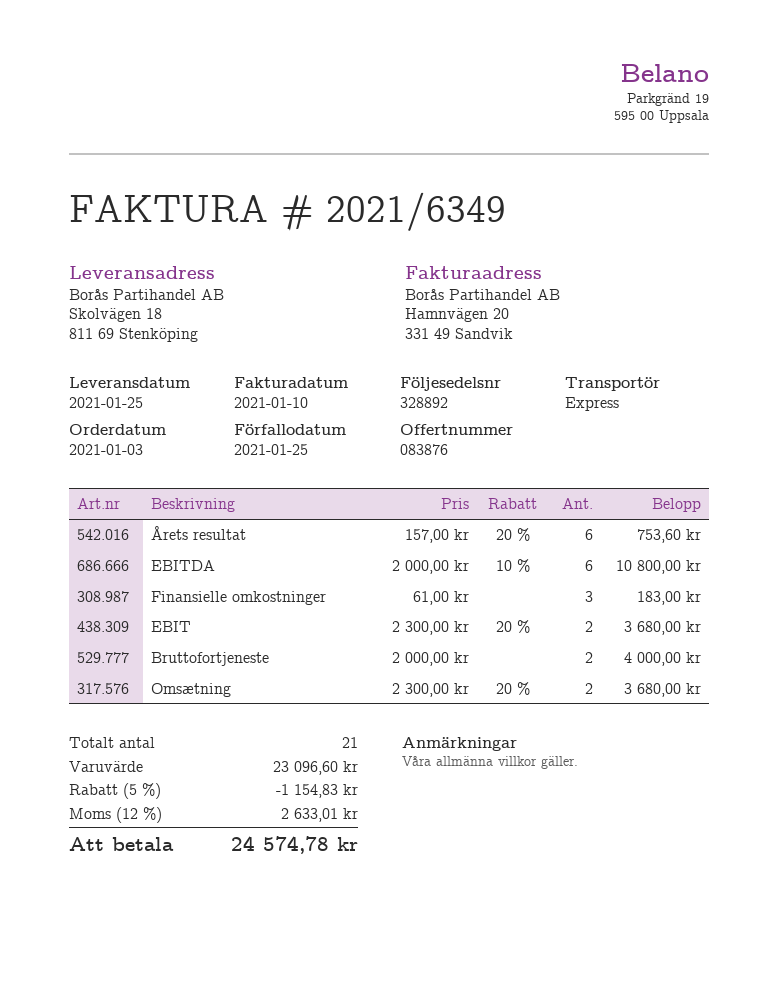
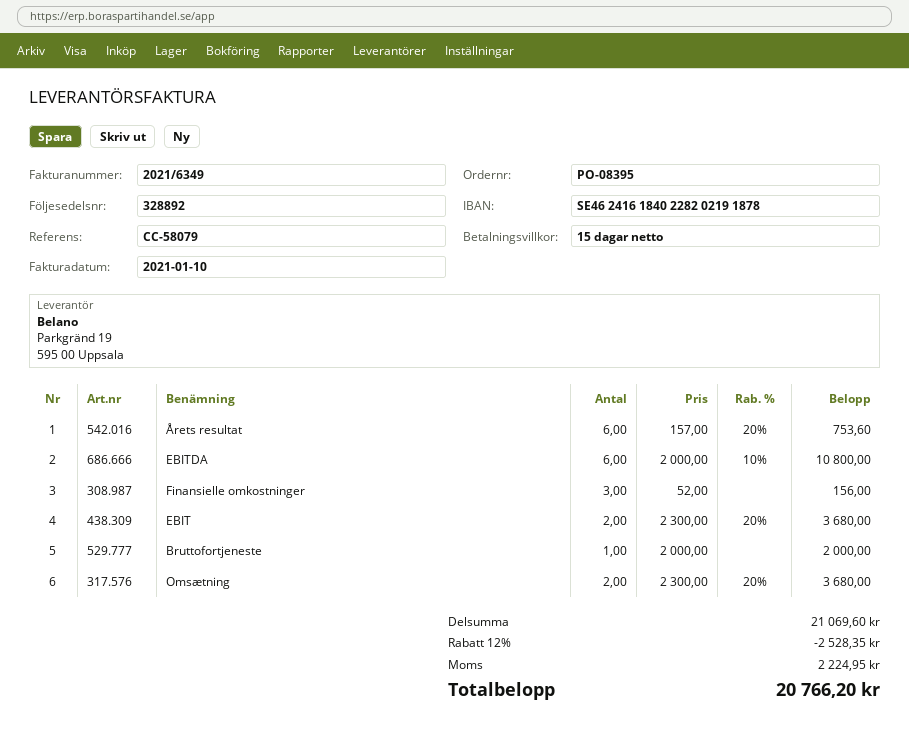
Finansielle omkostninger: 3 x 61.00 = 183.00 -> 3 x 52.00 = 156.00
Bruttofortjeneste: 2 x 2000.00 = 4000.00 -> 1 x 2000.00 = 2000.00
subtotal: 23096.60 -> 21069.60
discount: 5% = 1154.83 -> 12% = 2528.35
tax: 2633.01 -> 2224.95
total: 24574.78 -> 20766.20

